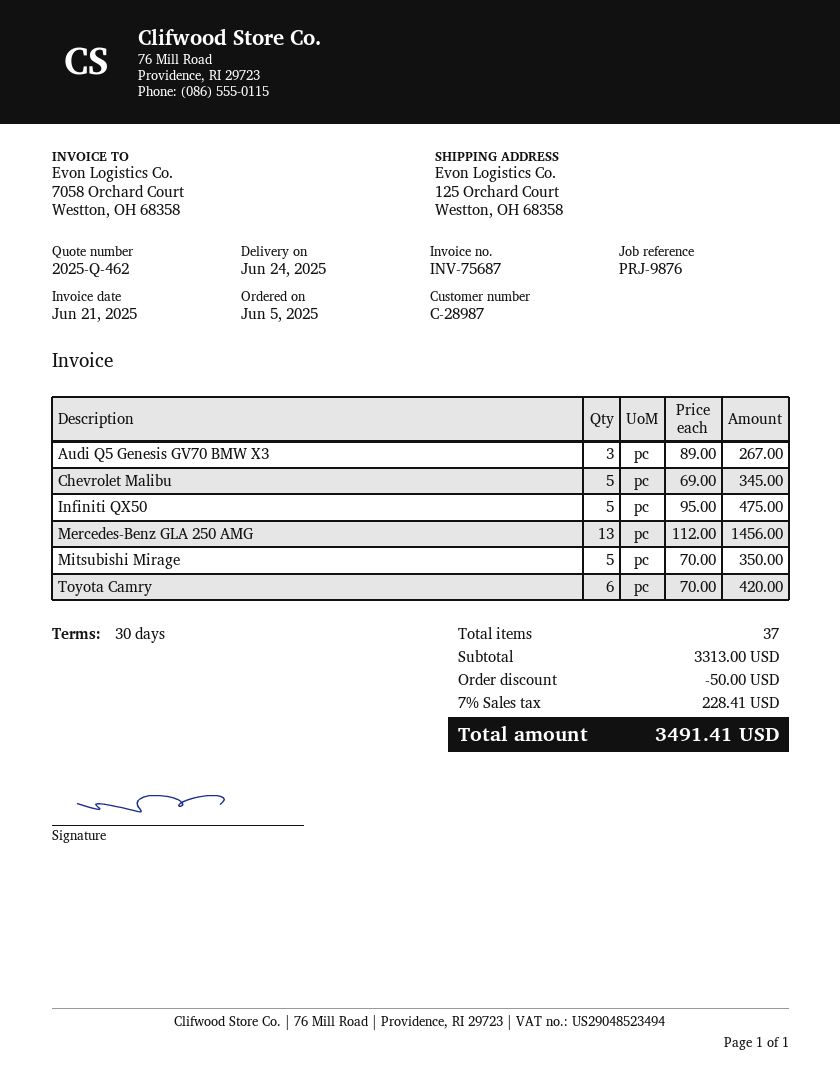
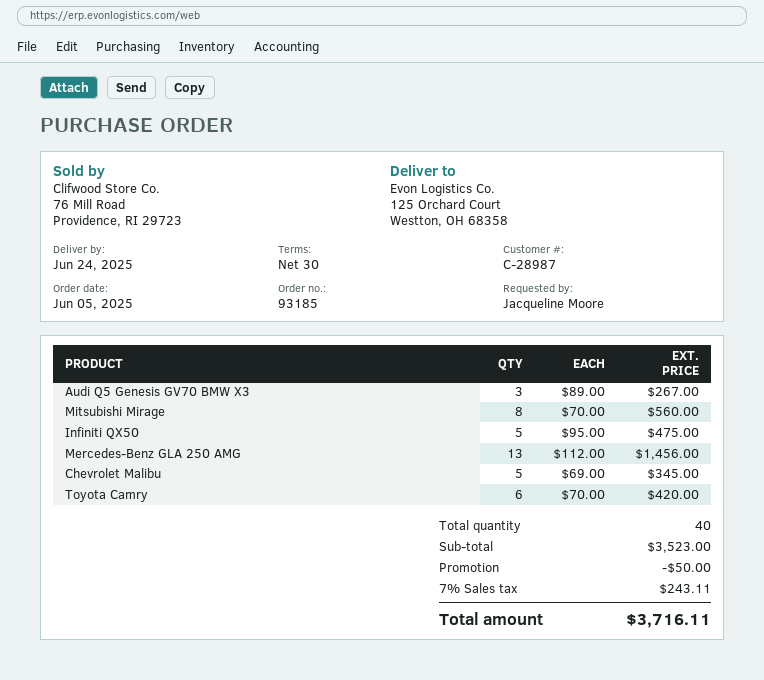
Mitsubishi Mirage: 5 x 70.00 = 350.00 -> 8 x 70.00 = 560.00
total quantity: 37 -> 40
subtotal: 3313.00 -> 3523.00
tax: 7% = 228.41 -> 7% = 243.11
total: 3491.41 -> 3716.11

